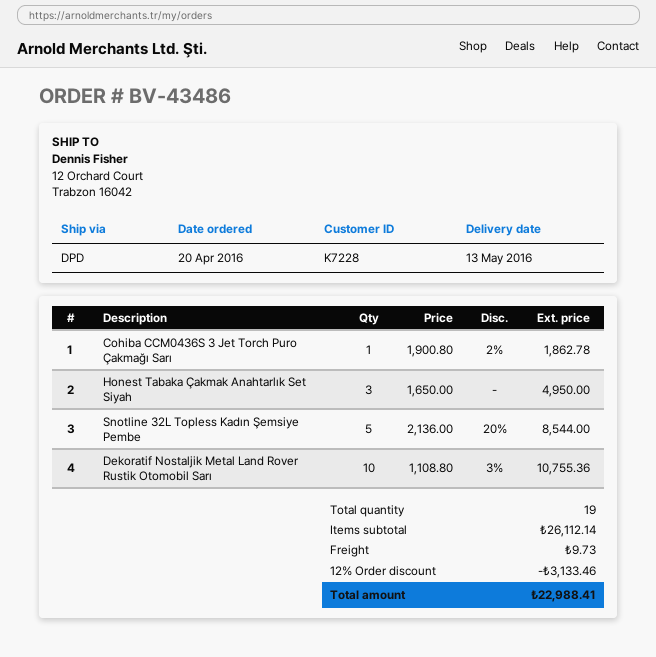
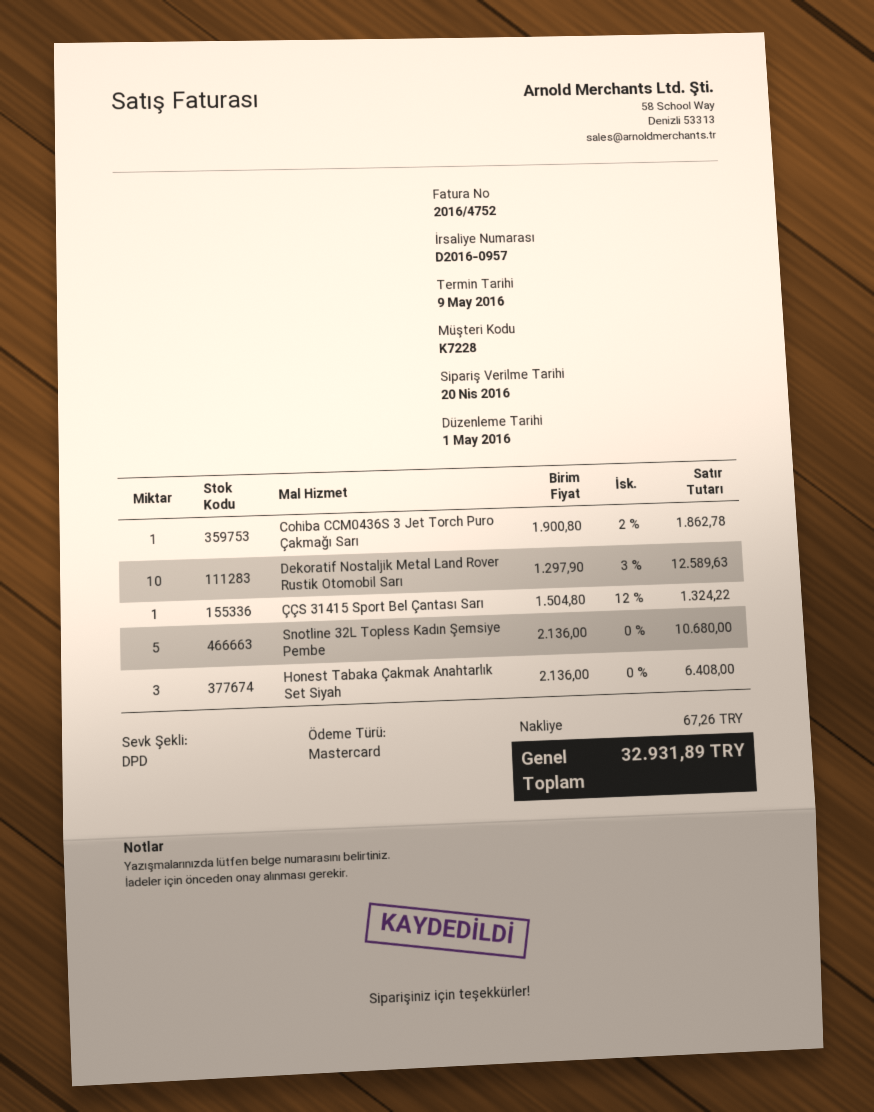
delivery date: 2016-05-13 -> 2016-05-09
Honest Tabaka Çakmak Anahtarlık Set Siyah: 3 x 1650.00 = 4950.00 -> 3 x 2136.00 = 6408.00
Snotline 32L Topless Kadın Şemsiye Pembe: 5 x 2136.00 - 20% = 8544.00 -> 5 x 2136.00 = 10680.00
Dekoratif Nostaljik Metal Land Rover Rustik Otomobil Sarı: 10 x 1108.80 - 3% = 10755.36 -> 10 x 1297.90 - 3% = 12589.63
ÇÇS 31415 Sport Bel Çantası Sarı: none -> 1 x 1504.80 - 12% = 1324.22
discount: 12% = 3133.46 -> none
shipping: 9.73 -> 67.26
total: 22988.41 -> 32931.89

